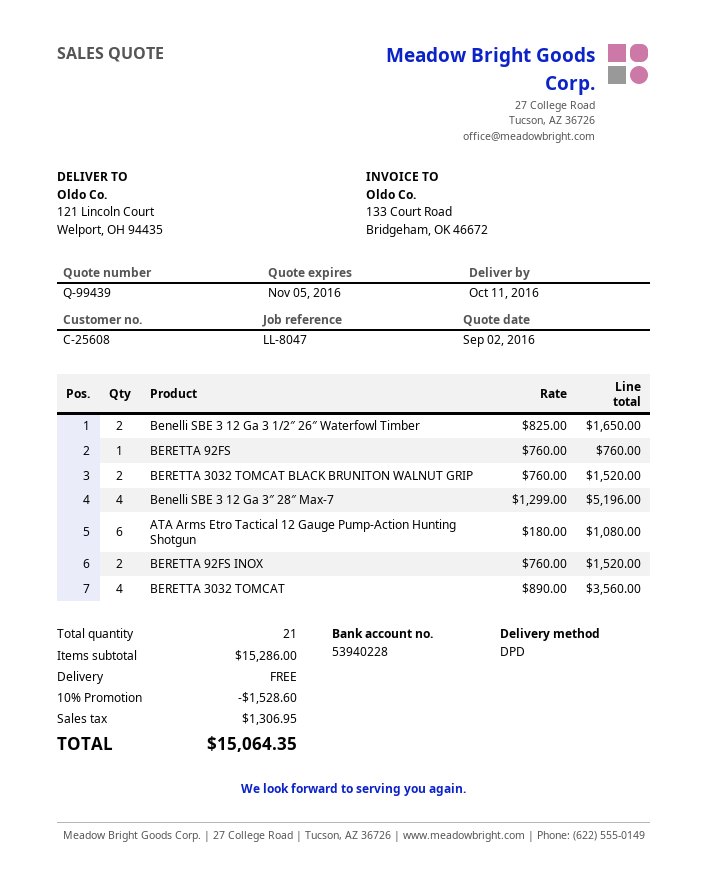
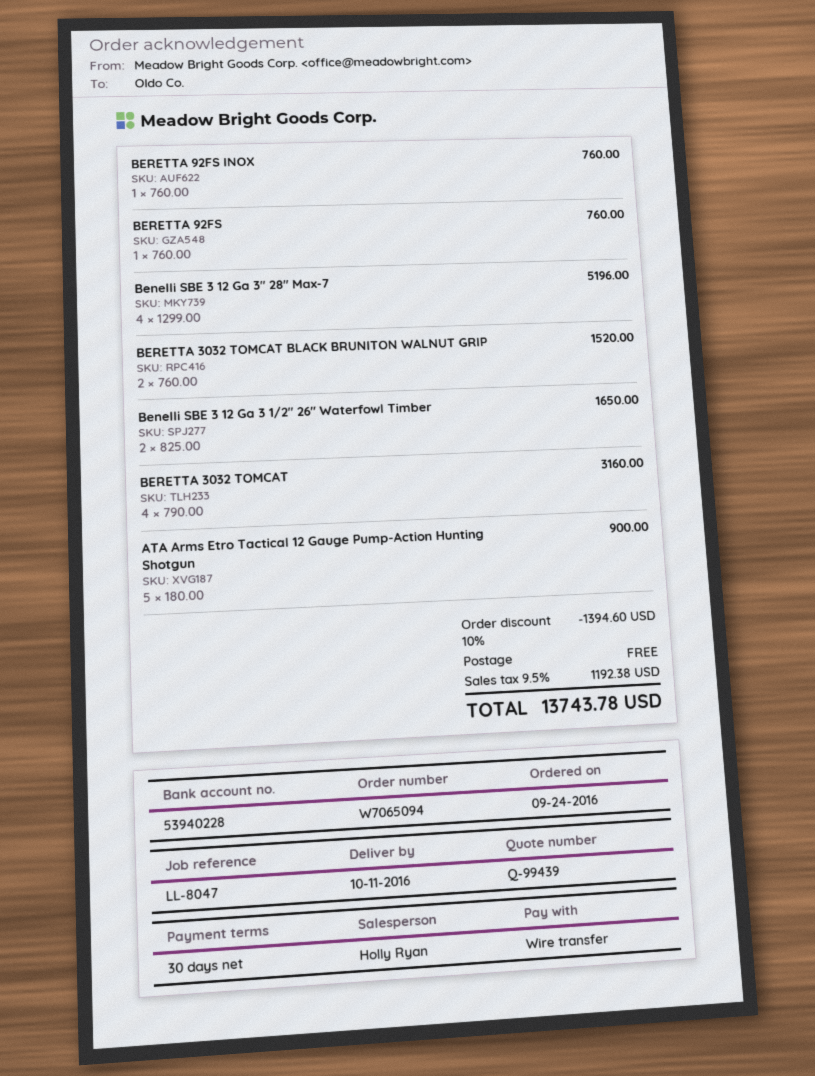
ATA Arms Etro Tactical 12 Gauge Pump-Action Hunting Shotgun: 6 x 180.00 = 1080.00 -> 5 x 180.00 = 900.00
BERETTA 92FS INOX: 2 x 760.00 = 1520.00 -> 1 x 760.00 = 760.00
BERETTA 3032 TOMCAT: 4 x 890.00 = 3560.00 -> 4 x 790.00 = 3160.00
discount: 10% = 1528.60 -> 10% = 1394.60
tax: 1306.95 -> 1192.38
total: 15064.35 -> 13743.78

